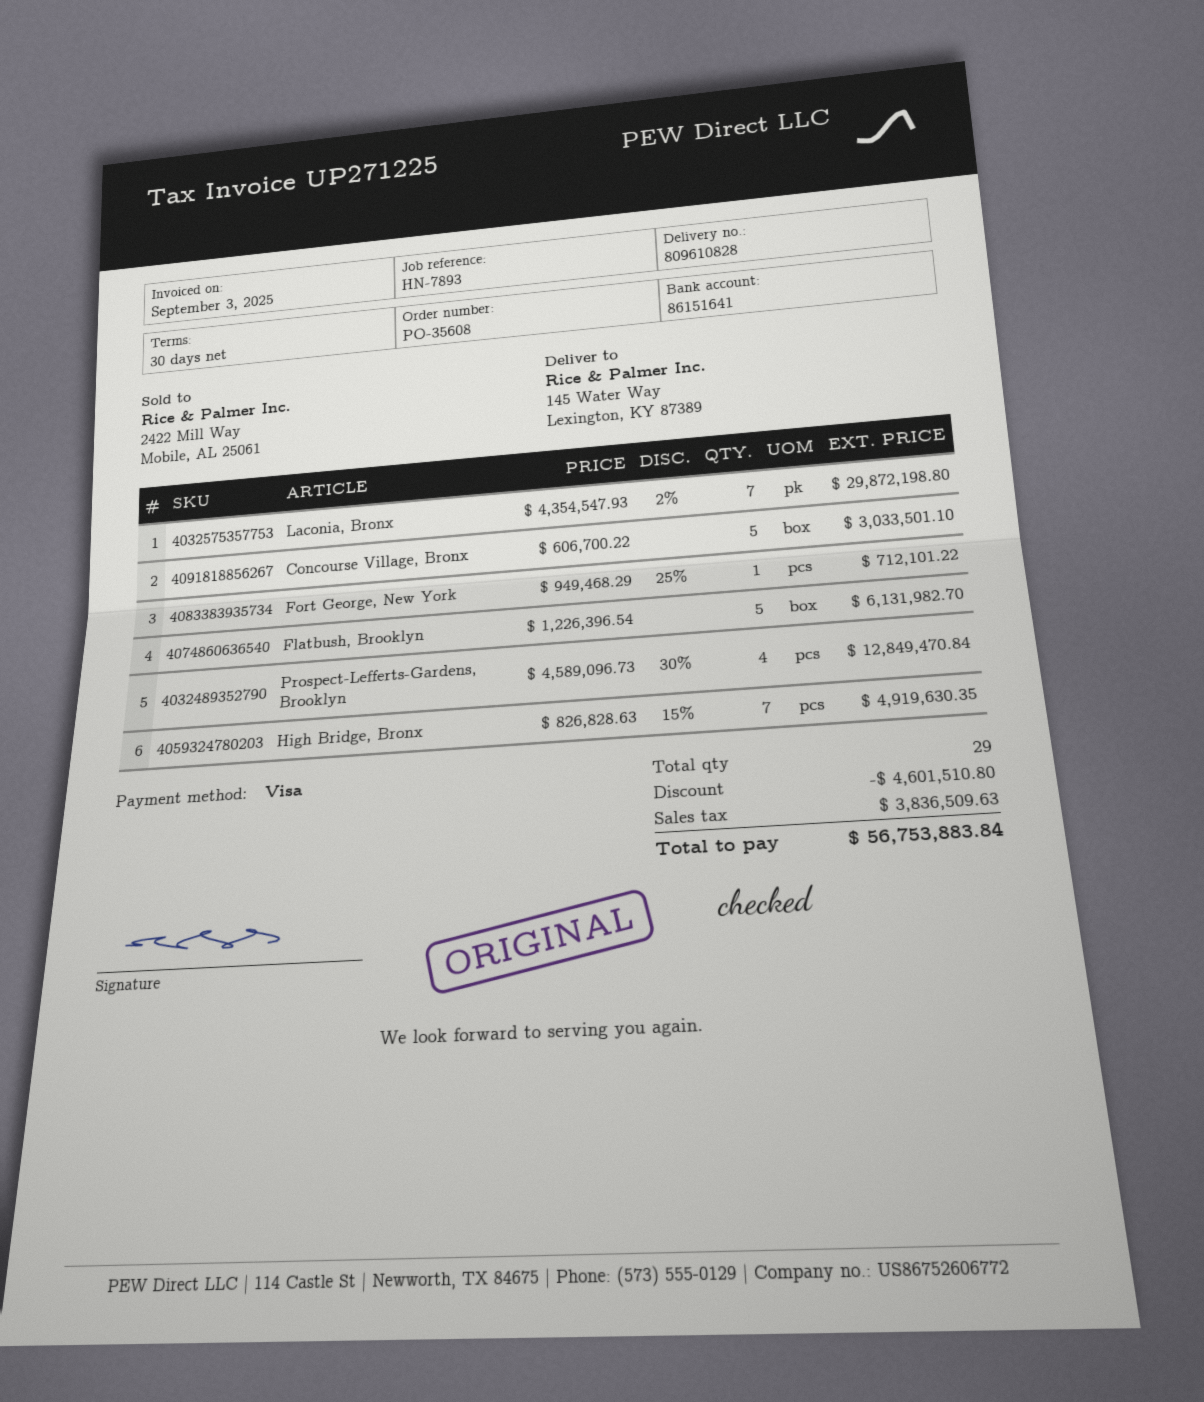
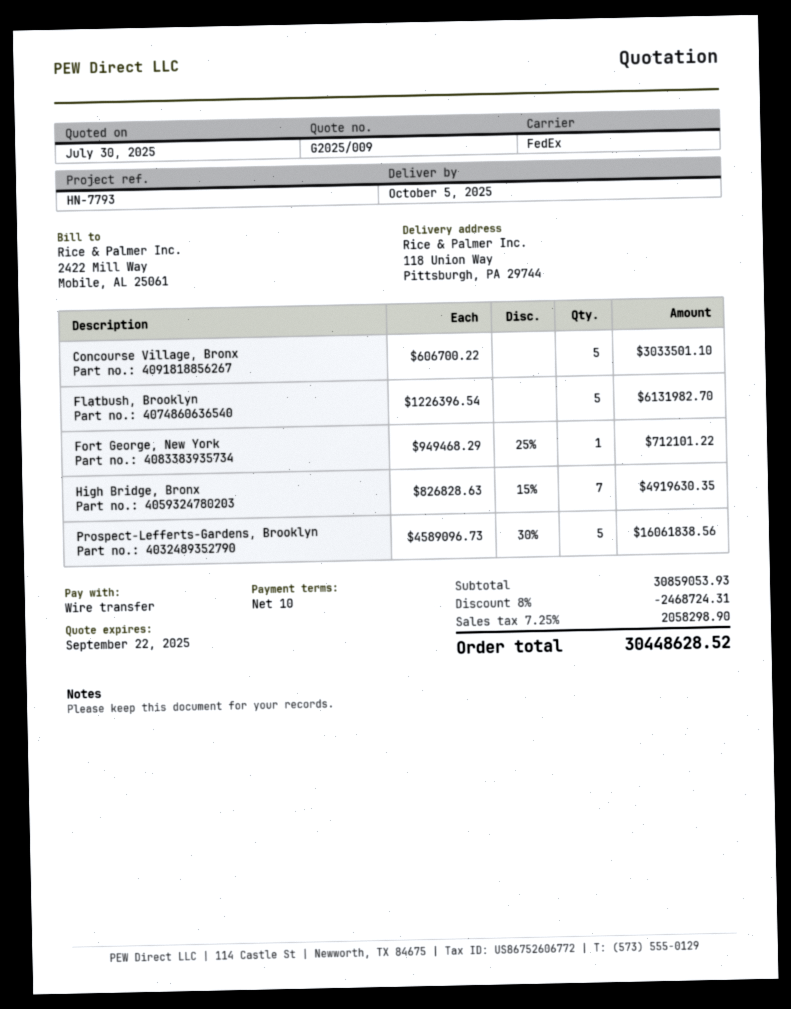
payment terms: 30 days -> 10 days
reference: HN-7893 -> HN-7793
payment method: Visa -> bank transfer
ship to: 145 Water Way, Lexington, KY 87389 -> 118 Union Way, Pittsburgh, PA 29744
Laconia, Bronx: 7 x 4354547.93 - 2% = 29872198.80 -> none
Prospect-Lefferts-Gardens, Brooklyn: 4 x 4589096.73 - 30% = 12849470.84 -> 5 x 4589096.73 - 30% = 16061838.56
discount: 4601510.80 -> 2468724.31
tax: 3836509.63 -> 2058298.90
total: 56753883.84 -> 30448628.52

